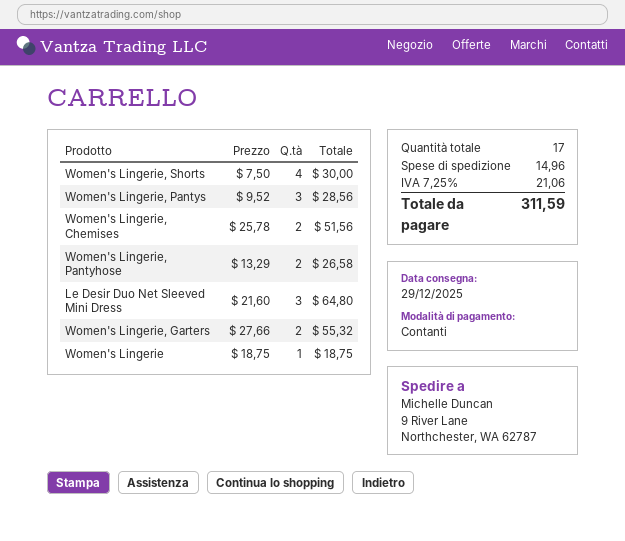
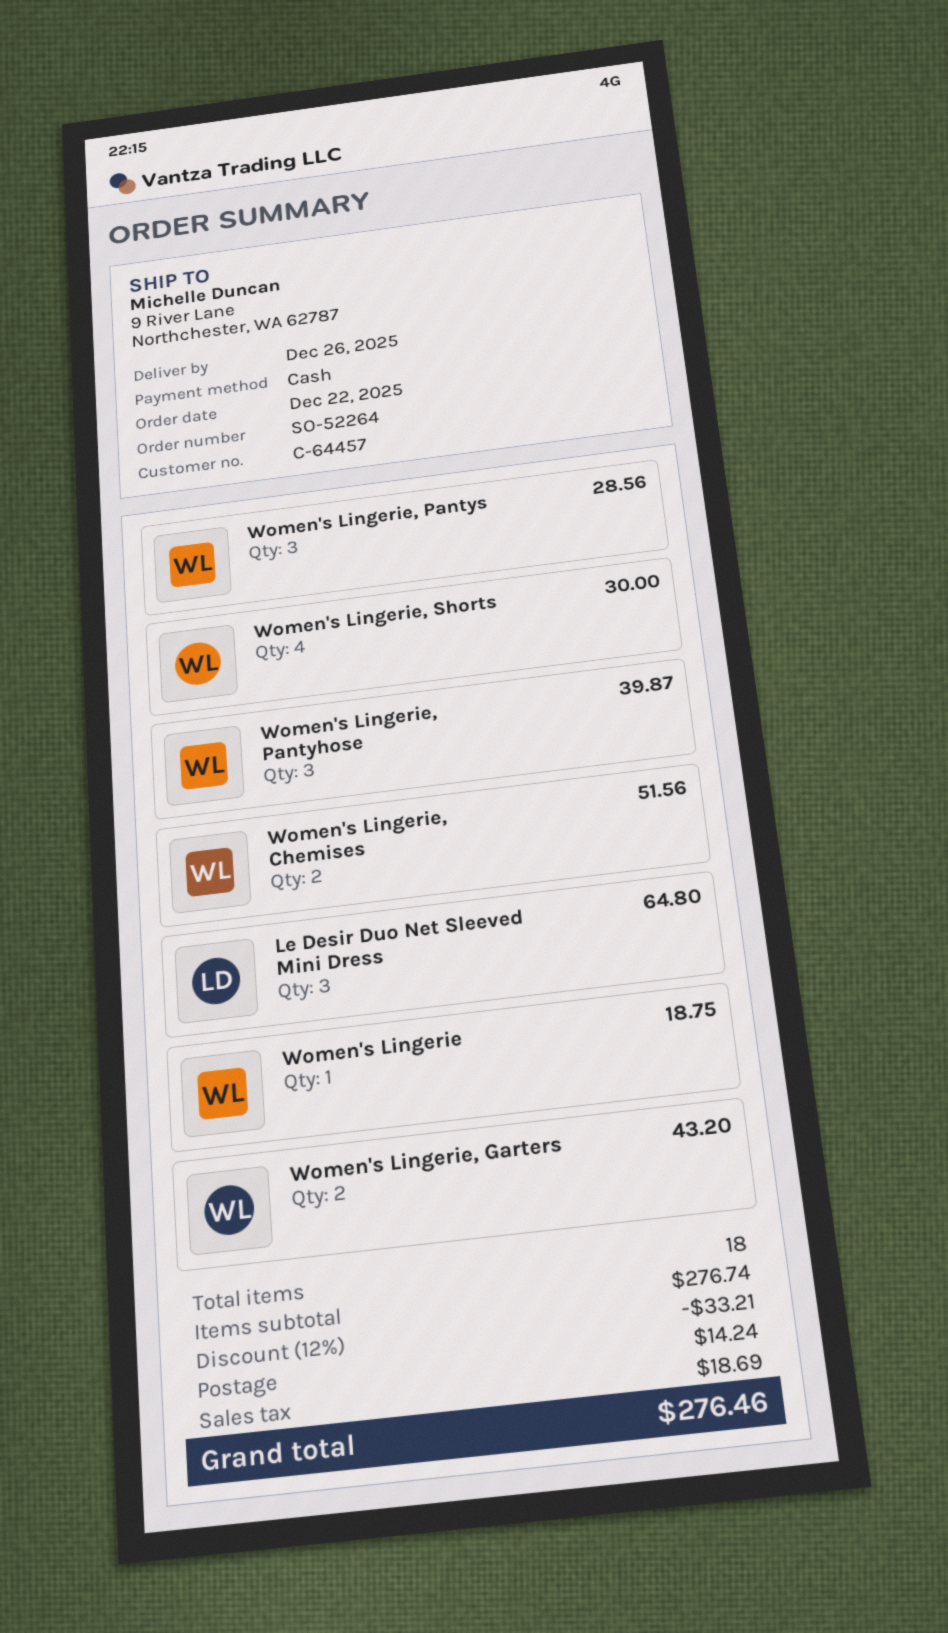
delivery date: 2025-12-29 -> 2025-12-26
Women's Lingerie, Pantyhose: 2 for 26.58 -> 3 for 39.87
Women's Lingerie, Garters: 2 for 55.32 -> 2 for 43.20
total quantity: 17 -> 18
discount: none -> 12% = 33.21
shipping: 14.96 -> 14.24
tax: 21.06 -> 18.69
total: 311.59 -> 276.46

